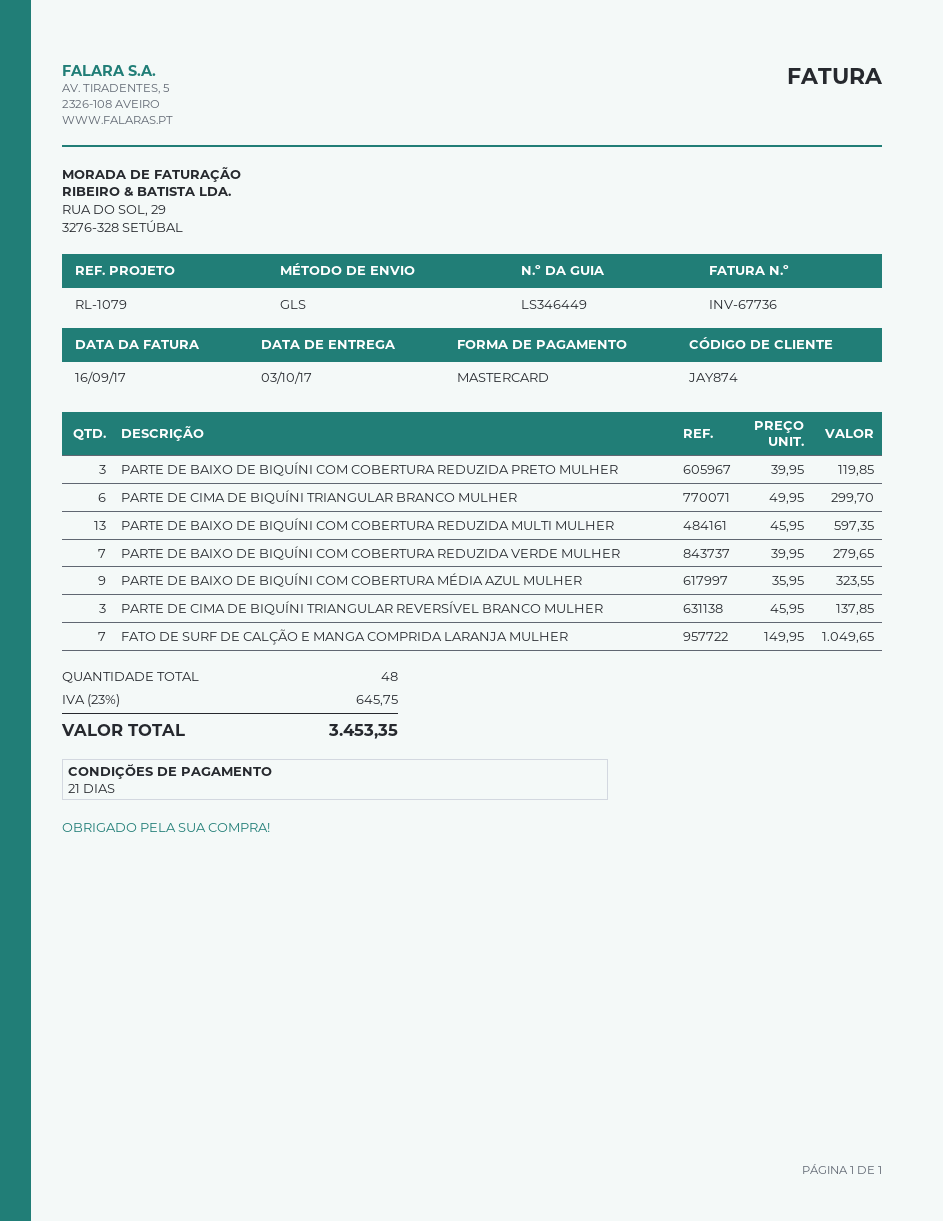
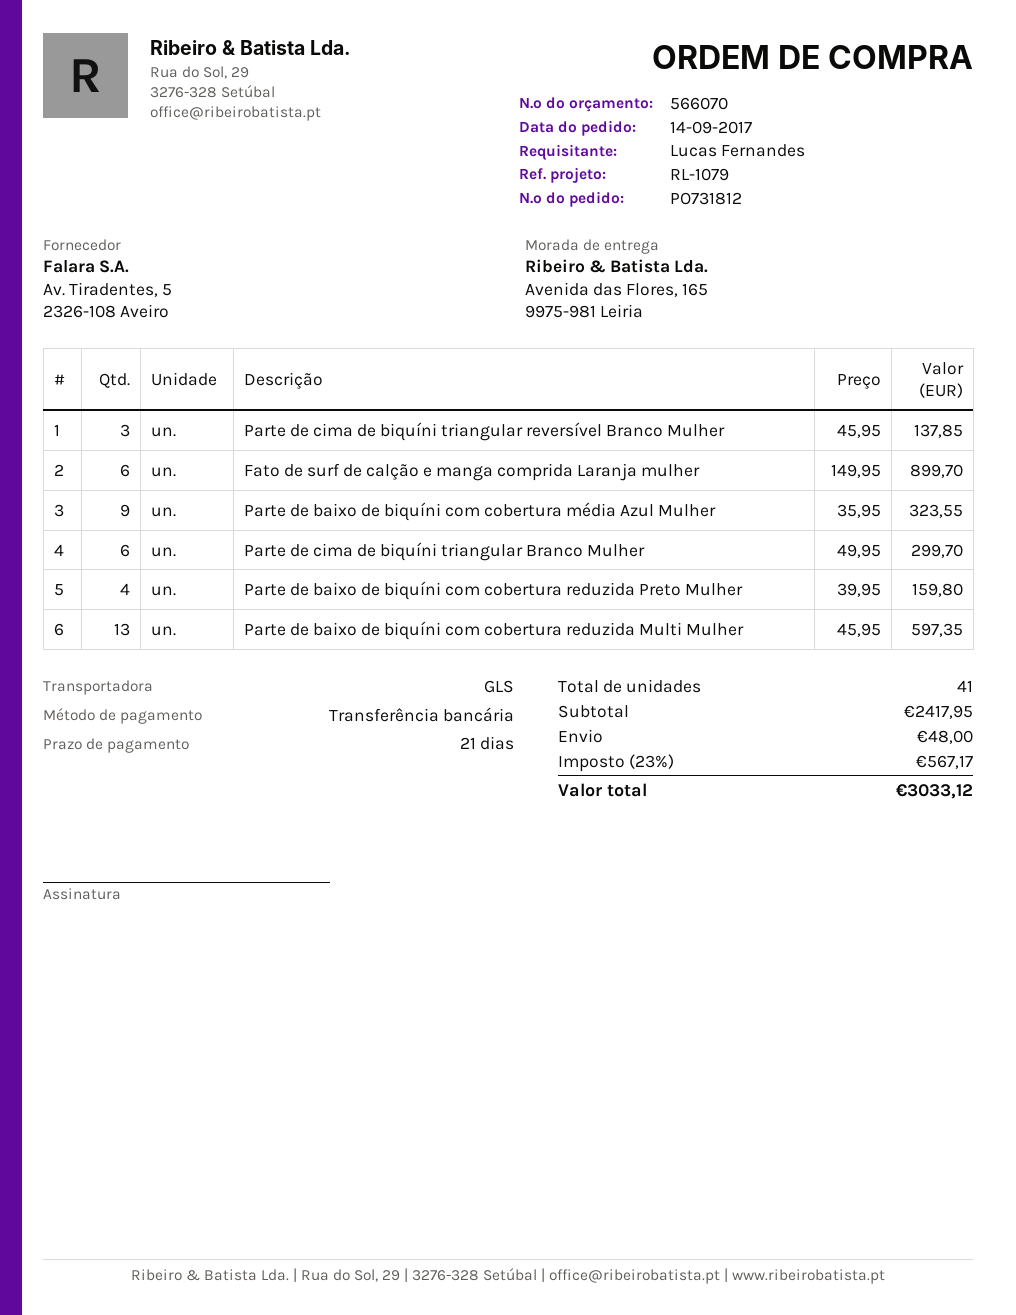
payment method: Mastercard -> bank transfer
PARTE DE BAIXO DE BIQUÍNI COM COBERTURA REDUZIDA PRETO MULHER: 3 x 39.95 = 119.85 -> 4 x 39.95 = 159.80
PARTE DE BAIXO DE BIQUÍNI COM COBERTURA REDUZIDA VERDE MULHER: 7 x 39.95 = 279.65 -> none
FATO DE SURF DE CALÇÃO E MANGA COMPRIDA LARANJA MULHER: 7 x 149.95 = 1049.65 -> 6 x 149.95 = 899.70
total quantity: 48 -> 41
shipping: none -> 48.00
tax: 23% = 645.75 -> 23% = 567.17
total: 3453.35 -> 3033.12

